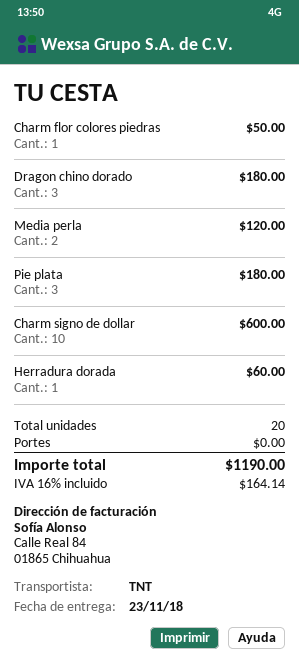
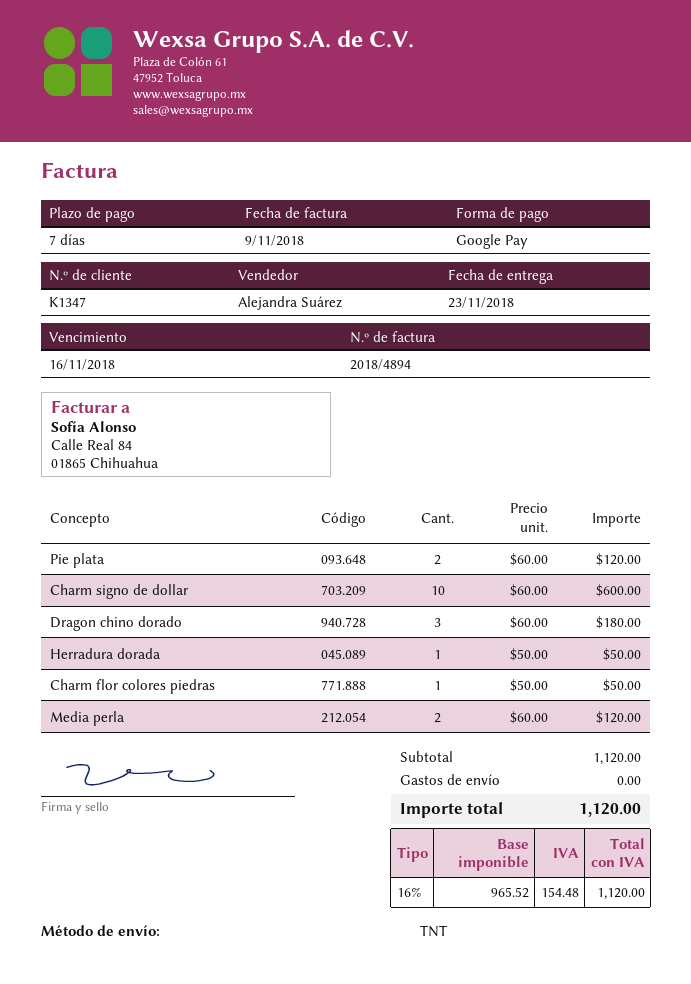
Pie plata: 3 for 180.00 -> 2 for 120.00
Herradura dorada: 1 for 60.00 -> 1 for 50.00
tax: 16% = 164.14 -> 16% = 154.48
total: 1190.00 -> 1120.00

